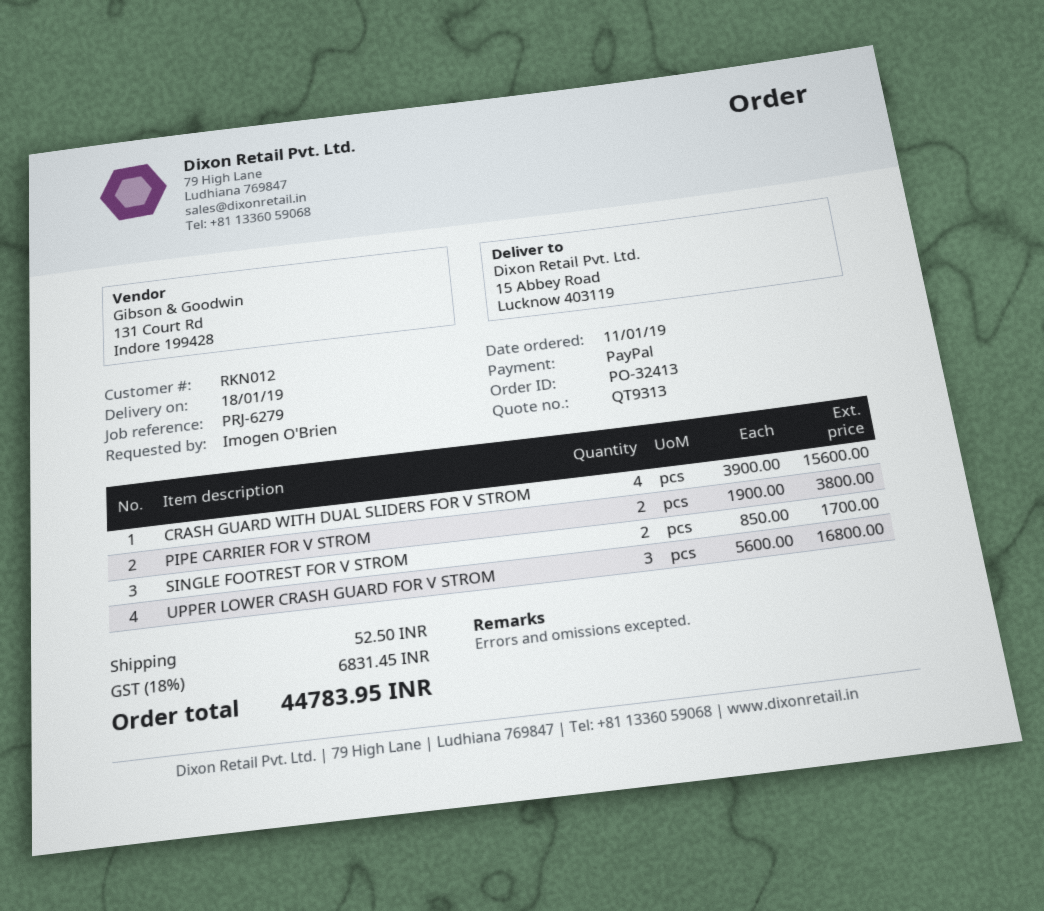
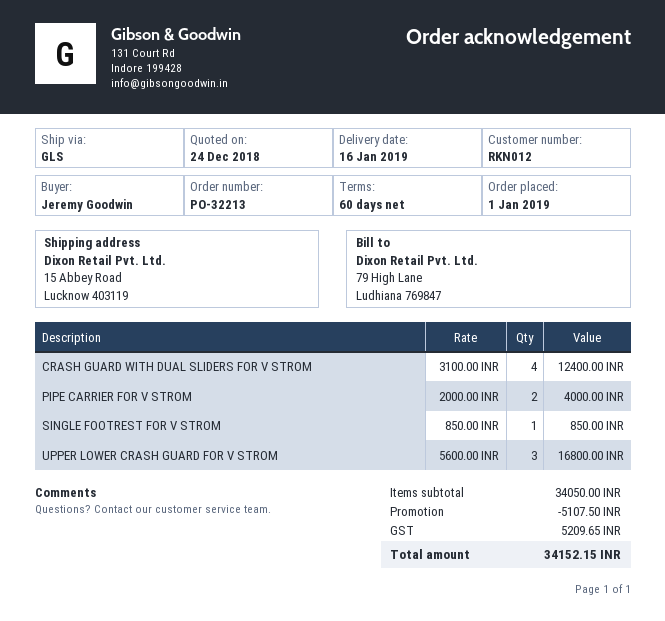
order number: PO-32413 -> PO-32213
order date: 2019-01-11 -> 2019-01-01
delivery date: 2019-01-18 -> 2019-01-16
ordered by: Imogen O'Brien -> Jeremy Goodwin
CRASH GUARD WITH DUAL SLIDERS FOR V STROM: 4 x 3900.00 = 15600.00 -> 4 x 3100.00 = 12400.00
PIPE CARRIER FOR V STROM: 2 x 1900.00 = 3800.00 -> 2 x 2000.00 = 4000.00
SINGLE FOOTREST FOR V STROM: 2 x 850.00 = 1700.00 -> 1 x 850.00 = 850.00
discount: none -> 5107.50
shipping: 52.50 -> none
tax: 6831.45 -> 5209.65
total: 44783.95 -> 34152.15

